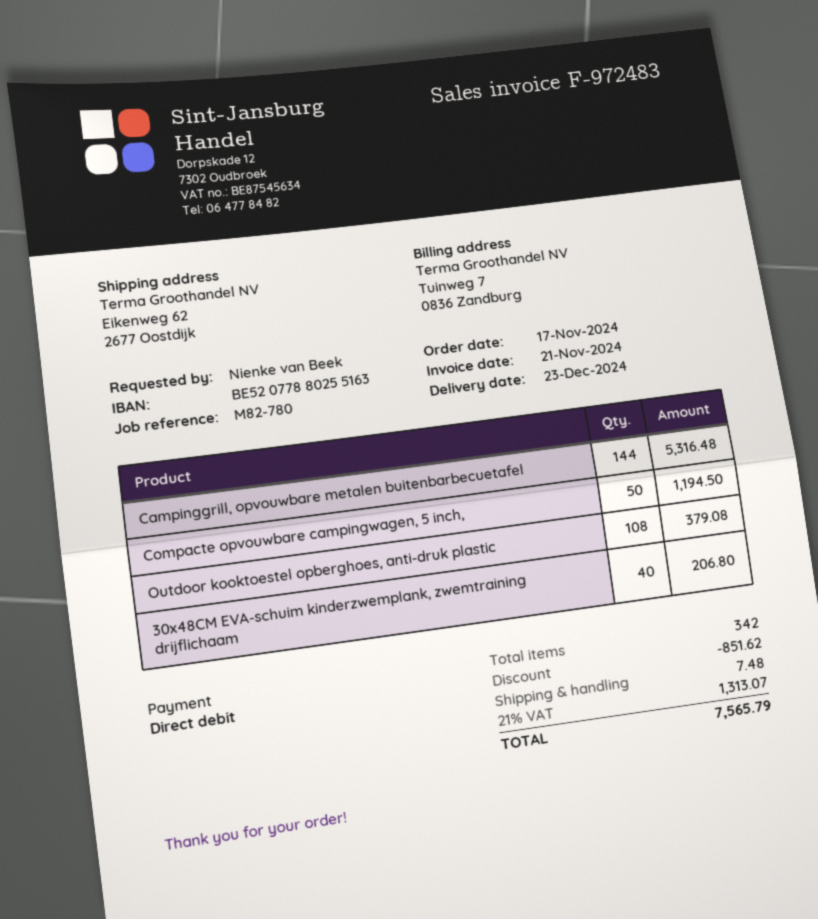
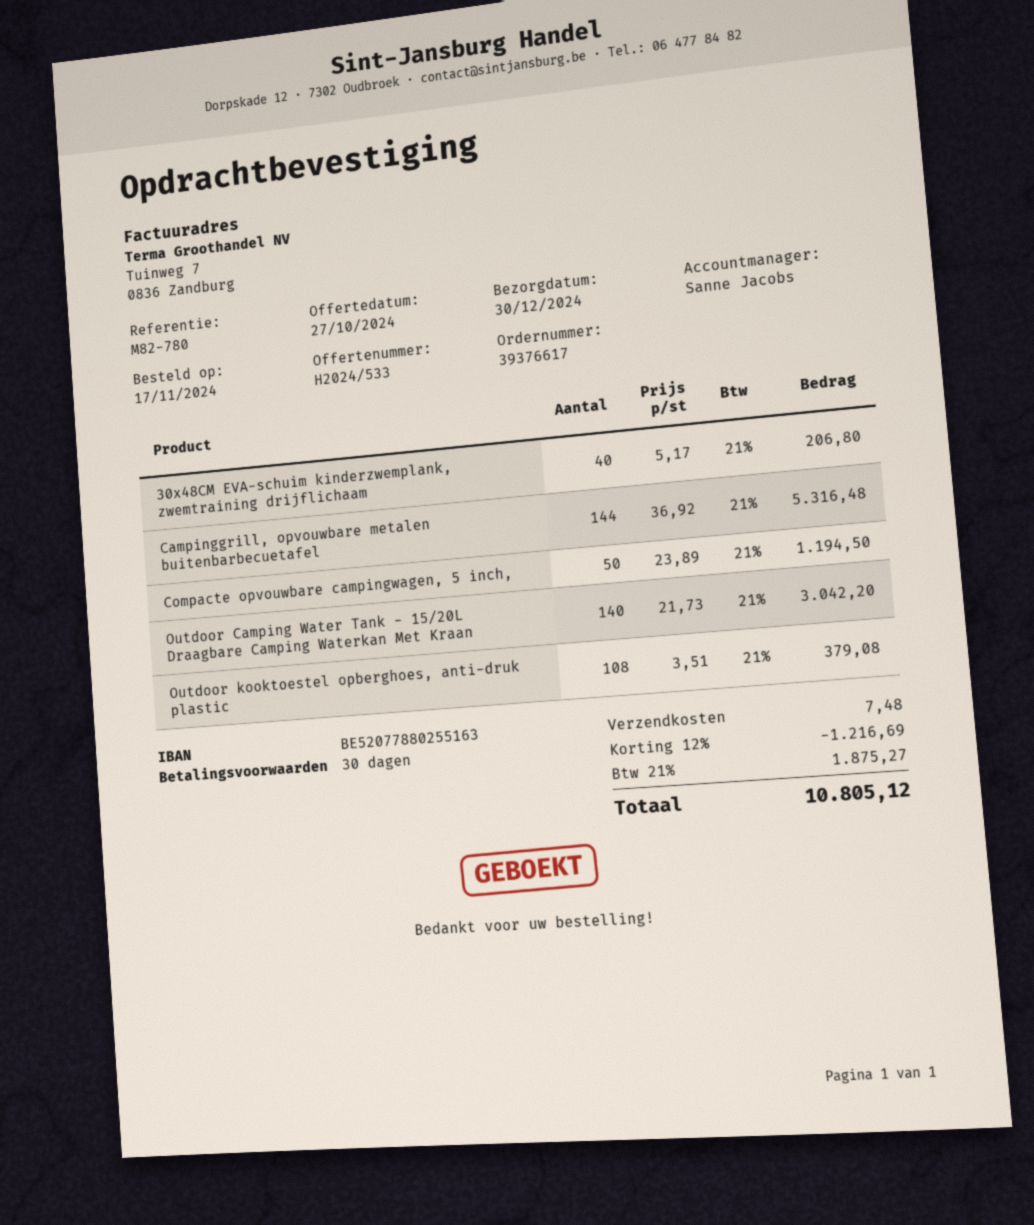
delivery date: 2024-12-23 -> 2024-12-30
Outdoor Camping Water Tank - 15/20L Draagbare Camping Waterkan Met Kraan: none -> 140 for 3042.20
discount: 851.62 -> 1216.69
tax: 21% = 1313.07 -> 21% = 1875.27
total: 7565.79 -> 10805.12

